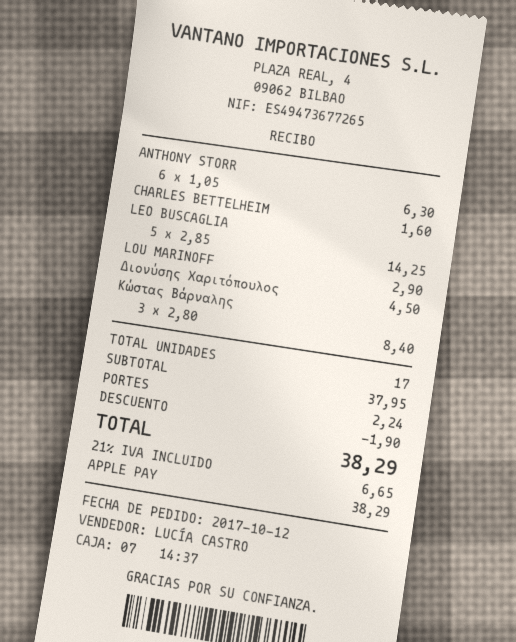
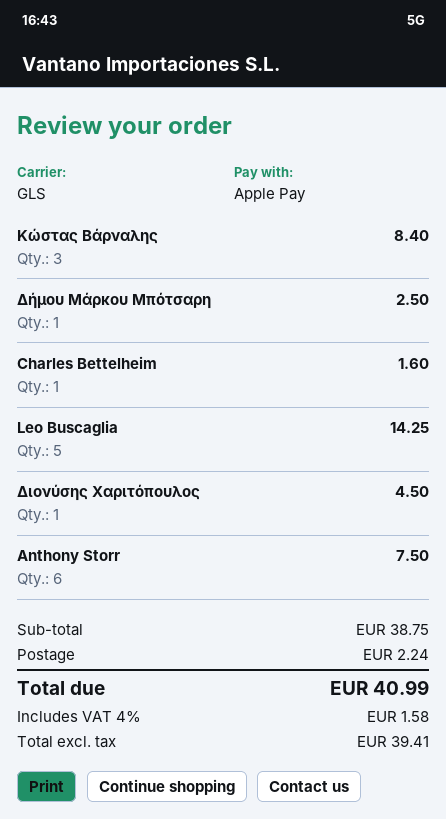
ANTHONY STORR: 6 for 6.30 -> 6 for 7.50
LOU MARINOFF: 1 for 2.90 -> none
Δήμου Μάρκου Μπότσαρη: none -> 1 for 2.50
subtotal: 37.95 -> 38.75
discount: 1.90 -> none
tax: 21% = 6.65 -> 4% = 1.58
total: 38.29 -> 40.99

